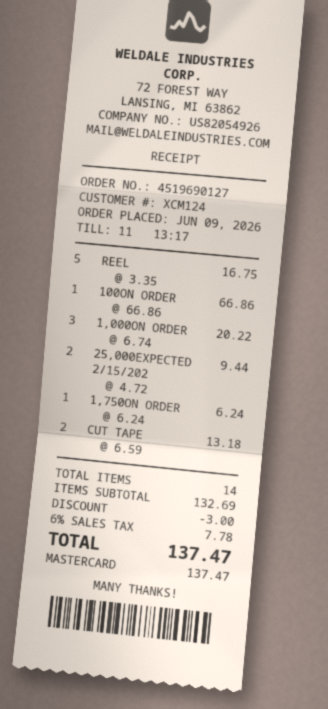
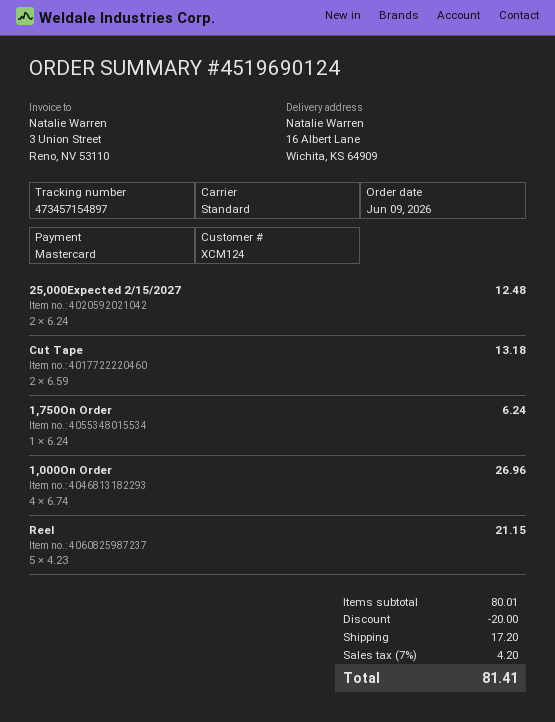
order number: 4519690127 -> 4519690124
REEL: 5 x 3.35 = 16.75 -> 5 x 4.23 = 21.15
100ON ORDER: 1 x 66.86 = 66.86 -> none
1,000ON ORDER: 3 x 6.74 = 20.22 -> 4 x 6.74 = 26.96
25,000EXPECTED 2/15/202: 2 x 4.72 = 9.44 -> 2 x 6.24 = 12.48
subtotal: 132.69 -> 80.01
discount: 3.00 -> 20.00
shipping: none -> 17.20
tax: 6% = 7.78 -> 7% = 4.20
total: 137.47 -> 81.41

